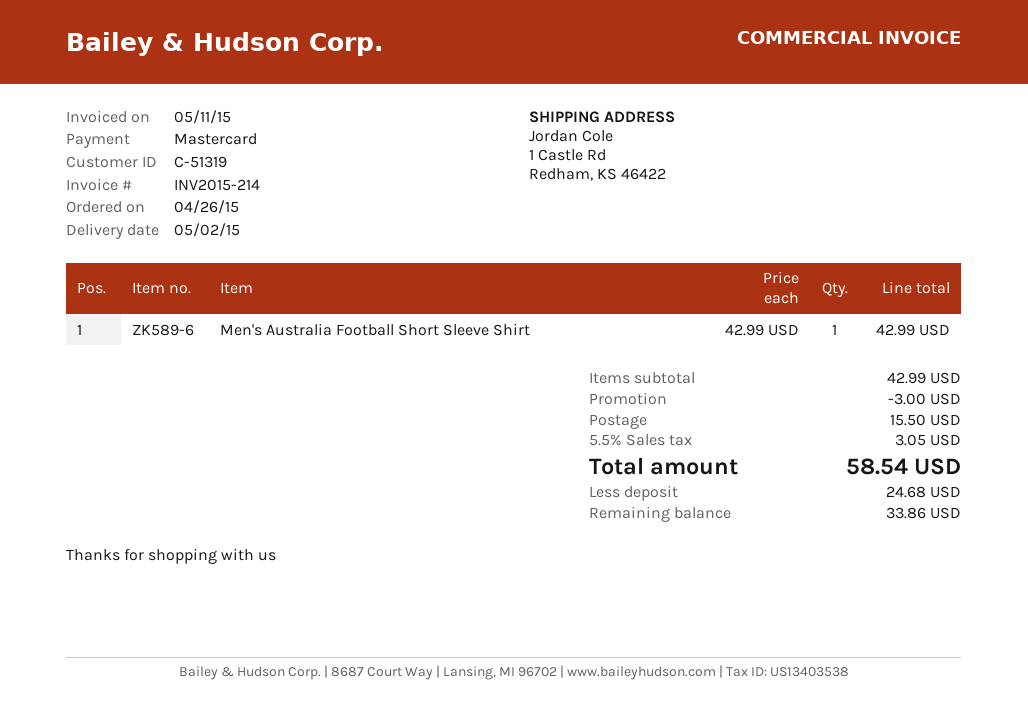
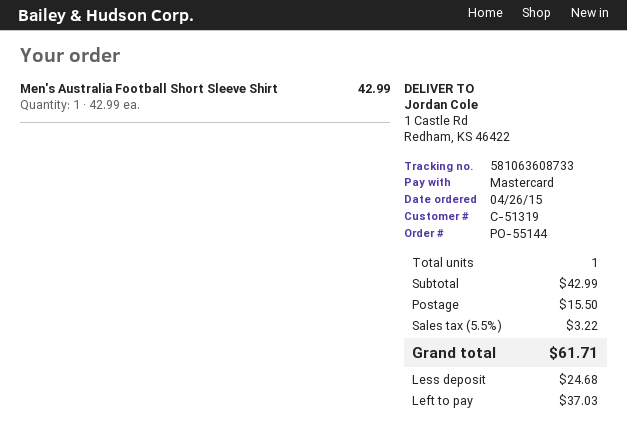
discount: 3.00 -> none
tax: 5.5% = 3.05 -> 5.5% = 3.22
total: 58.54 -> 61.71
balance: 33.86 -> 37.03

